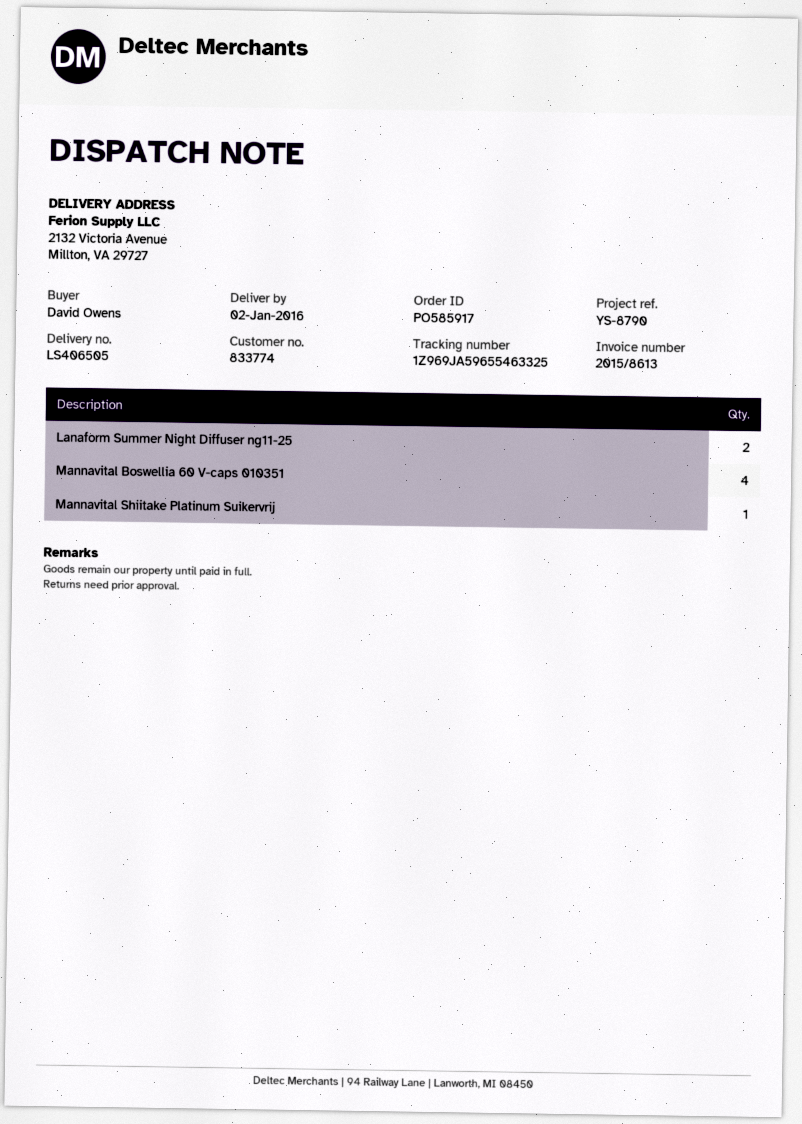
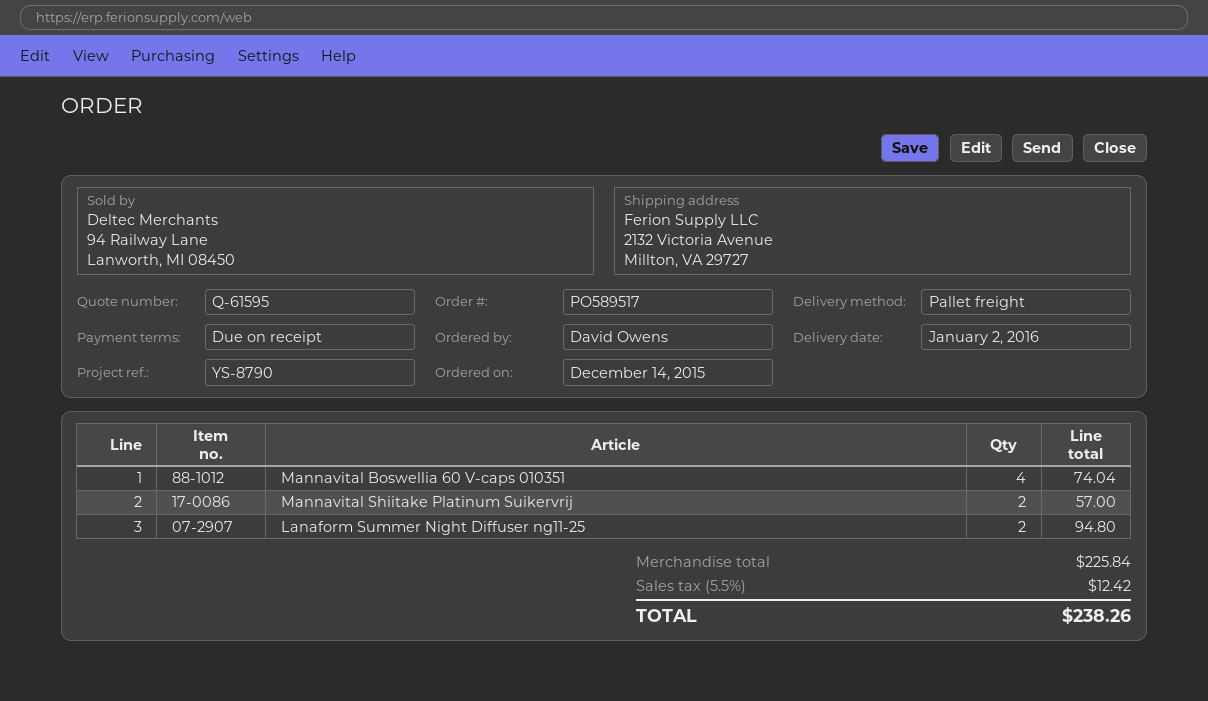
order number: PO585917 -> PO589517
Mannavital Shiitake Platinum Suikervrij: 1 -> 2

